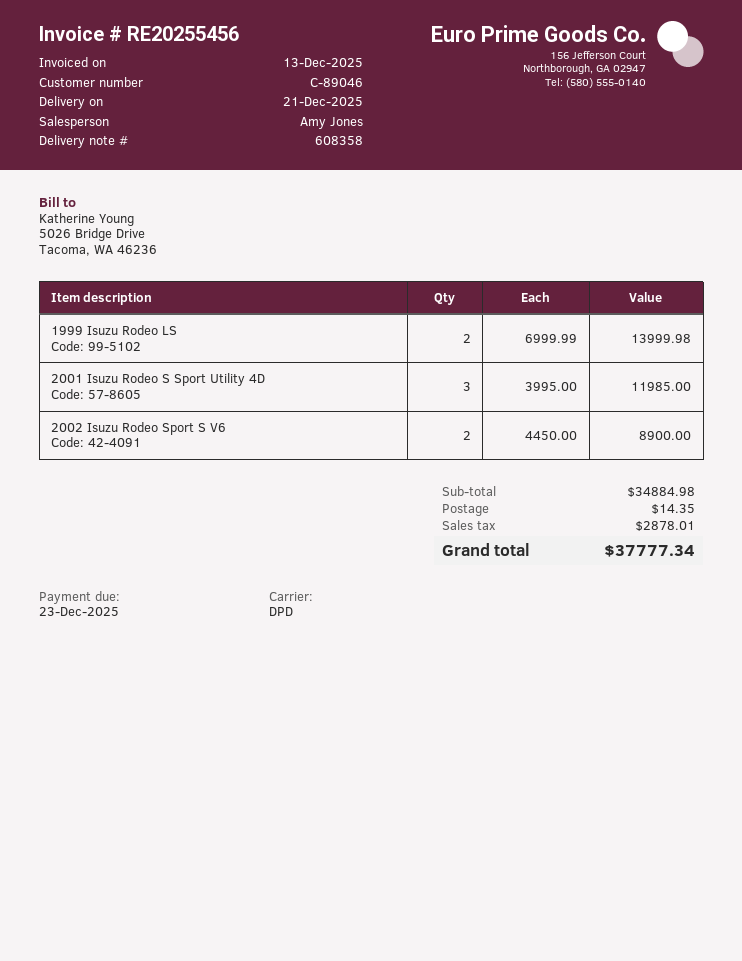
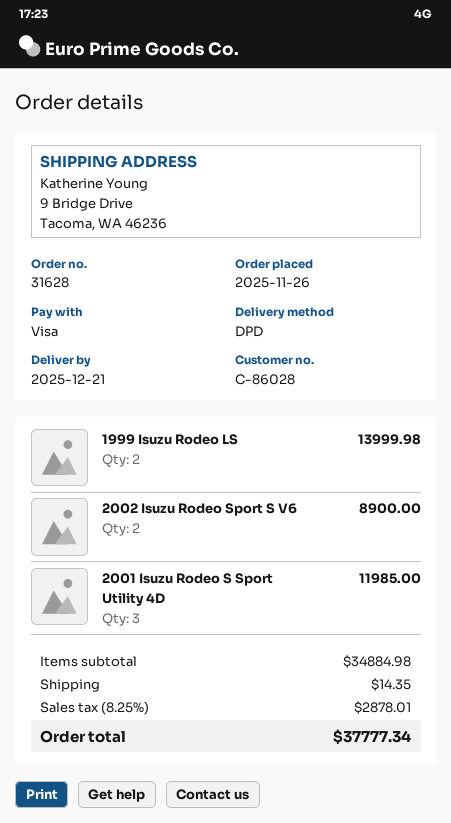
customer number: C-89046 -> C-86028

